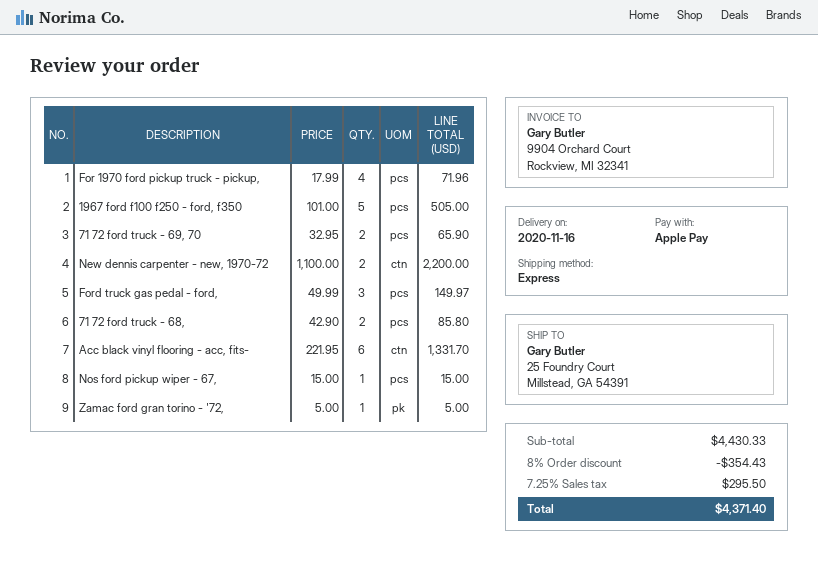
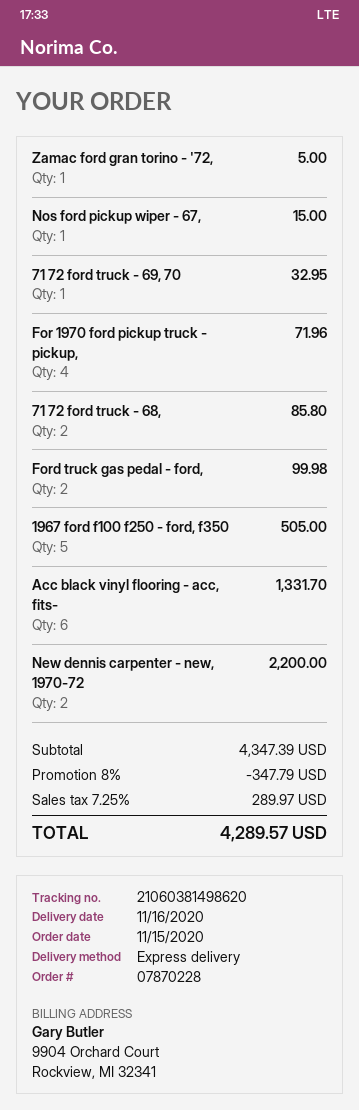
71 72 ford truck - 69, 70: 2 for 65.90 -> 1 for 32.95
Ford truck gas pedal - ford,: 3 for 149.97 -> 2 for 99.98
subtotal: 4430.33 -> 4347.39
discount: 8% = 354.43 -> 8% = 347.79
tax: 7.25% = 295.50 -> 7.25% = 289.97
total: 4371.40 -> 4289.57

